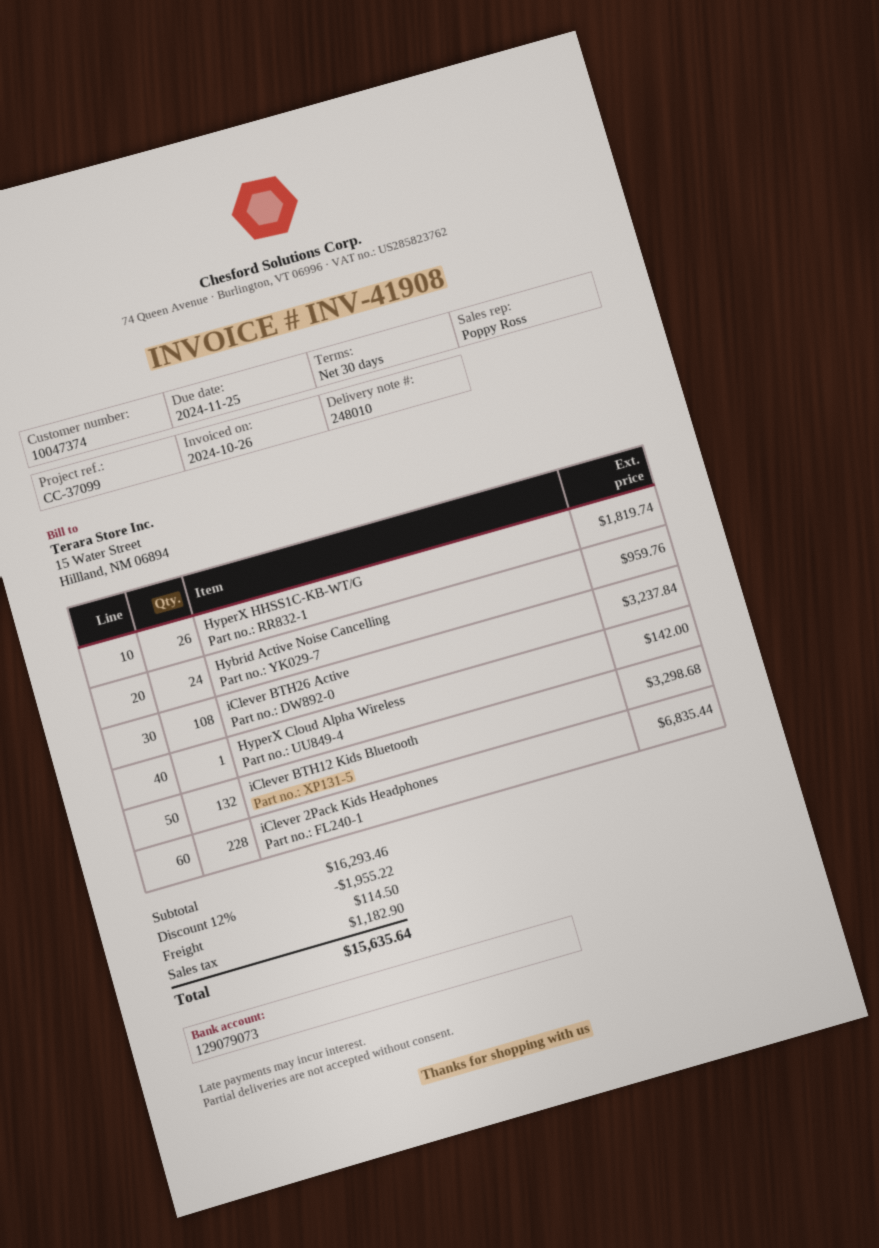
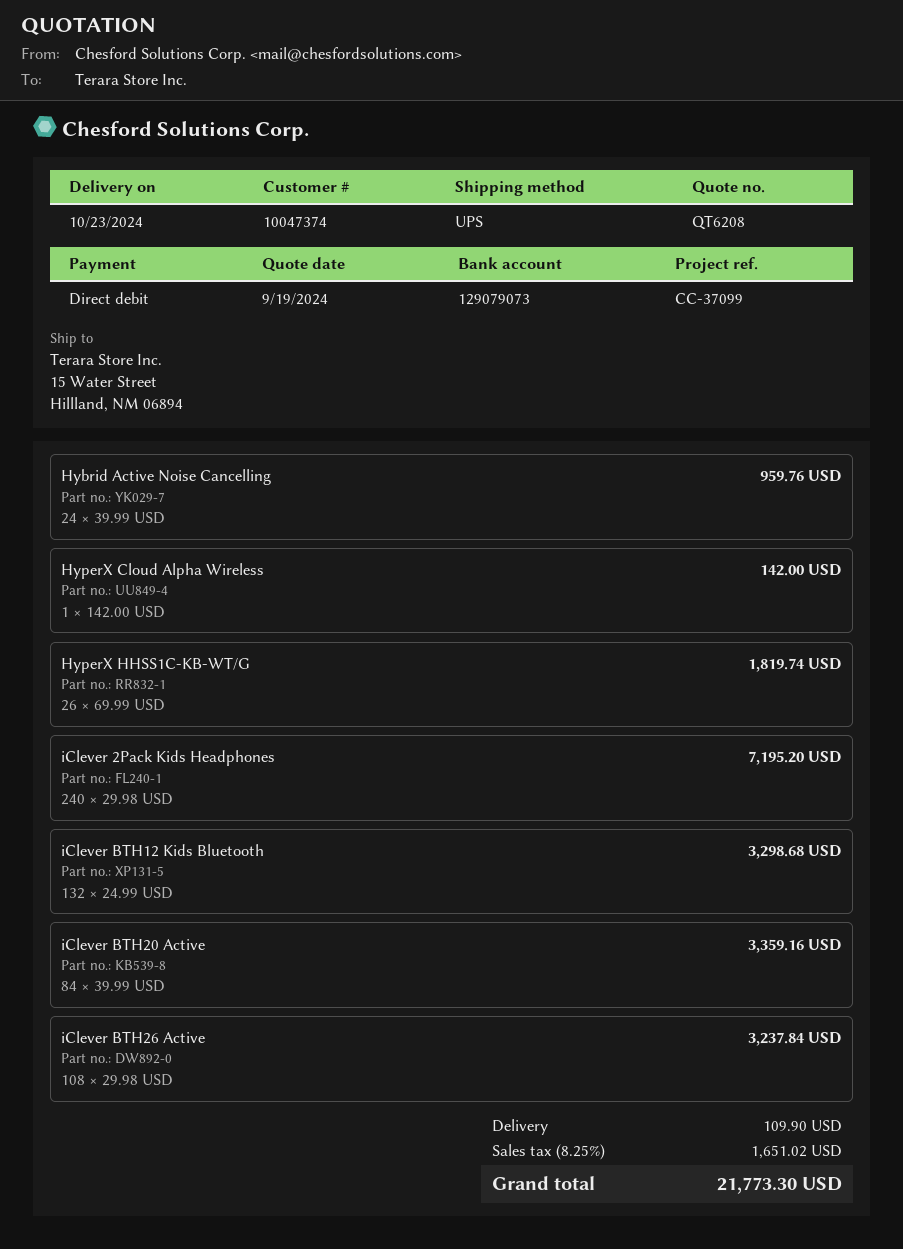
iClever 2Pack Kids Headphones: 228 for 6835.44 -> 240 for 7195.20
iClever BTH20 Active: none -> 84 for 3359.16
discount: 12% = 1955.22 -> none
shipping: 114.50 -> 109.90
tax: 1182.90 -> 1651.02
total: 15635.64 -> 21773.30

